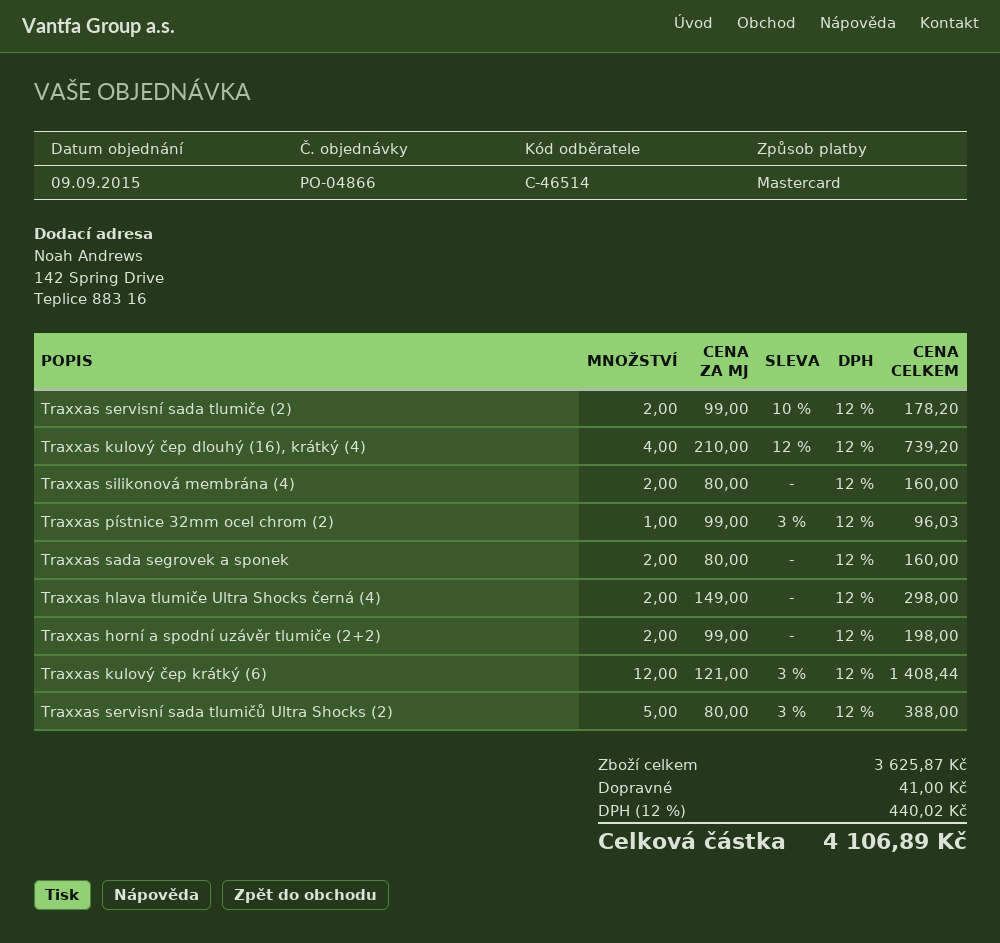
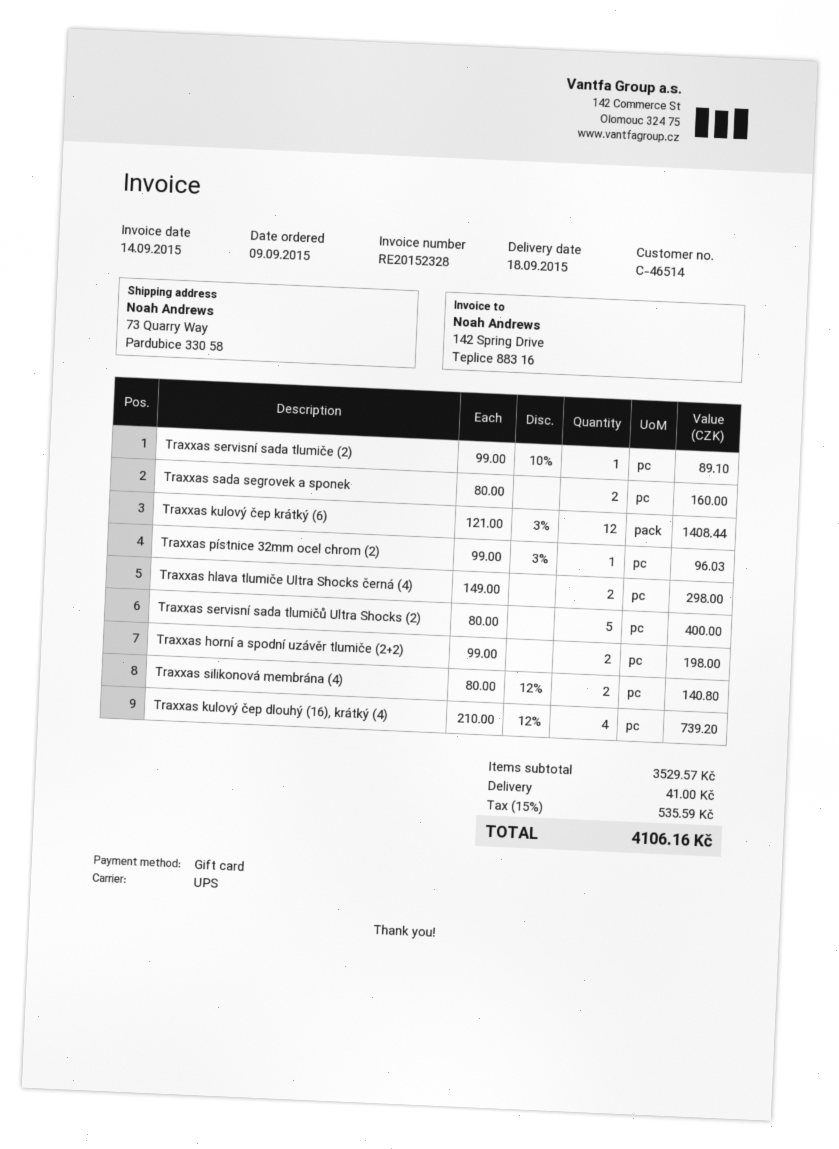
payment method: Mastercard -> gift card
ship to: 142 Spring Drive, Teplice 883 16 -> 73 Quarry Way, Pardubice 330 58
Traxxas servisní sada tlumiče (2): 2 x 99.00 - 10% = 178.20 -> 1 x 99.00 - 10% = 89.10
Traxxas silikonová membrána (4): 2 x 80.00 = 160.00 -> 2 x 80.00 - 12% = 140.80
Traxxas servisní sada tlumičů Ultra Shocks (2): 5 x 80.00 - 3% = 388.00 -> 5 x 80.00 = 400.00
subtotal: 3625.87 -> 3529.57
tax: 12% = 440.02 -> 15% = 535.59
total: 4106.89 -> 4106.16

